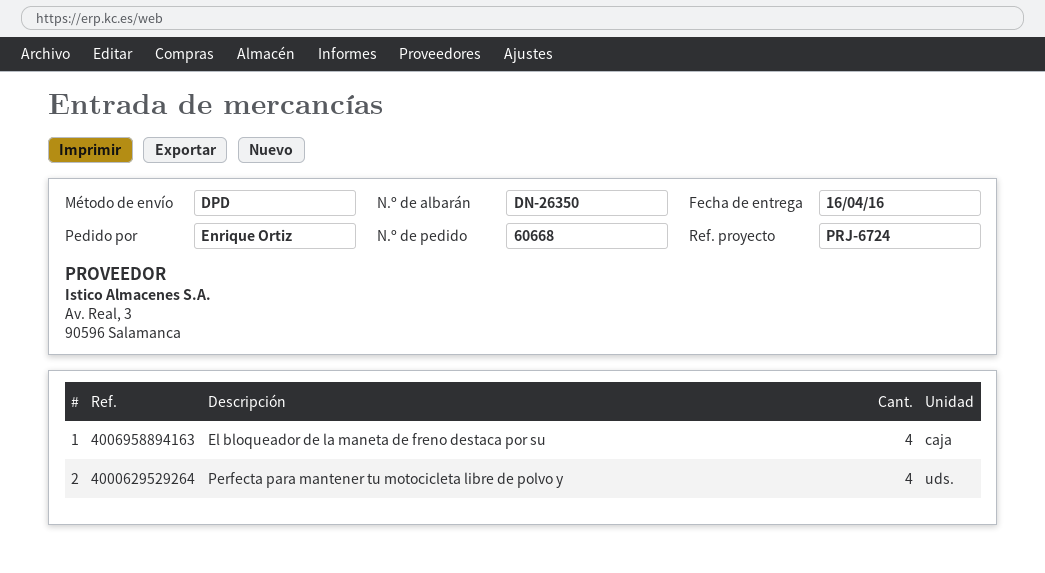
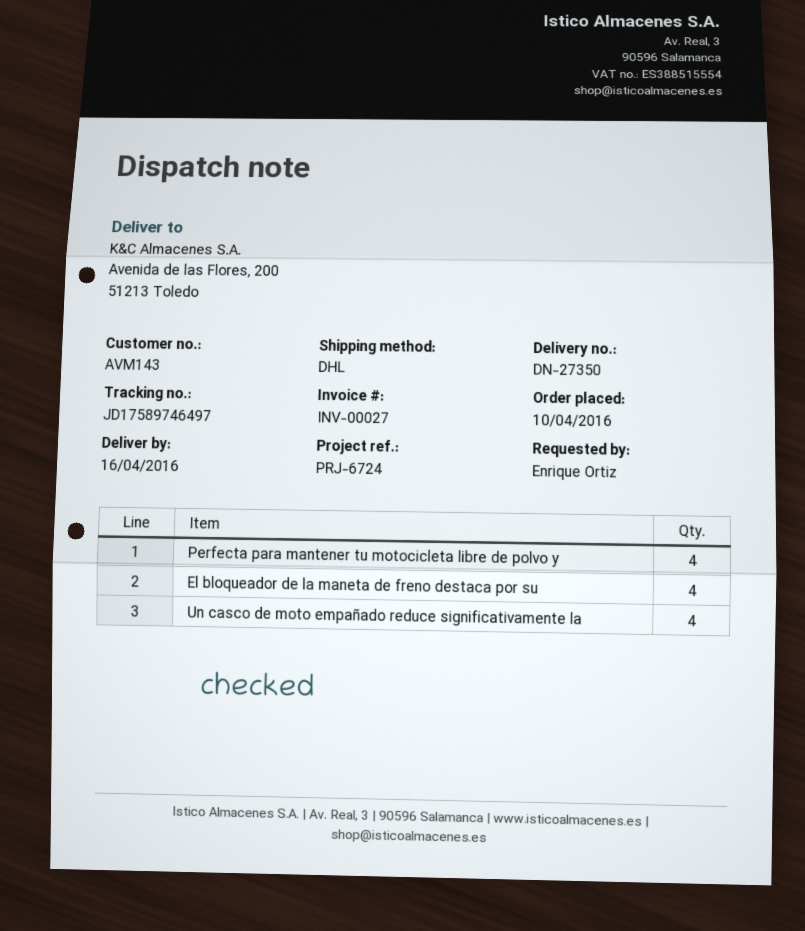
delivery note number: DN-26350 -> DN-27350
shipping method: DPD -> DHL
Un casco de moto empañado reduce significativamente la: none -> 4

